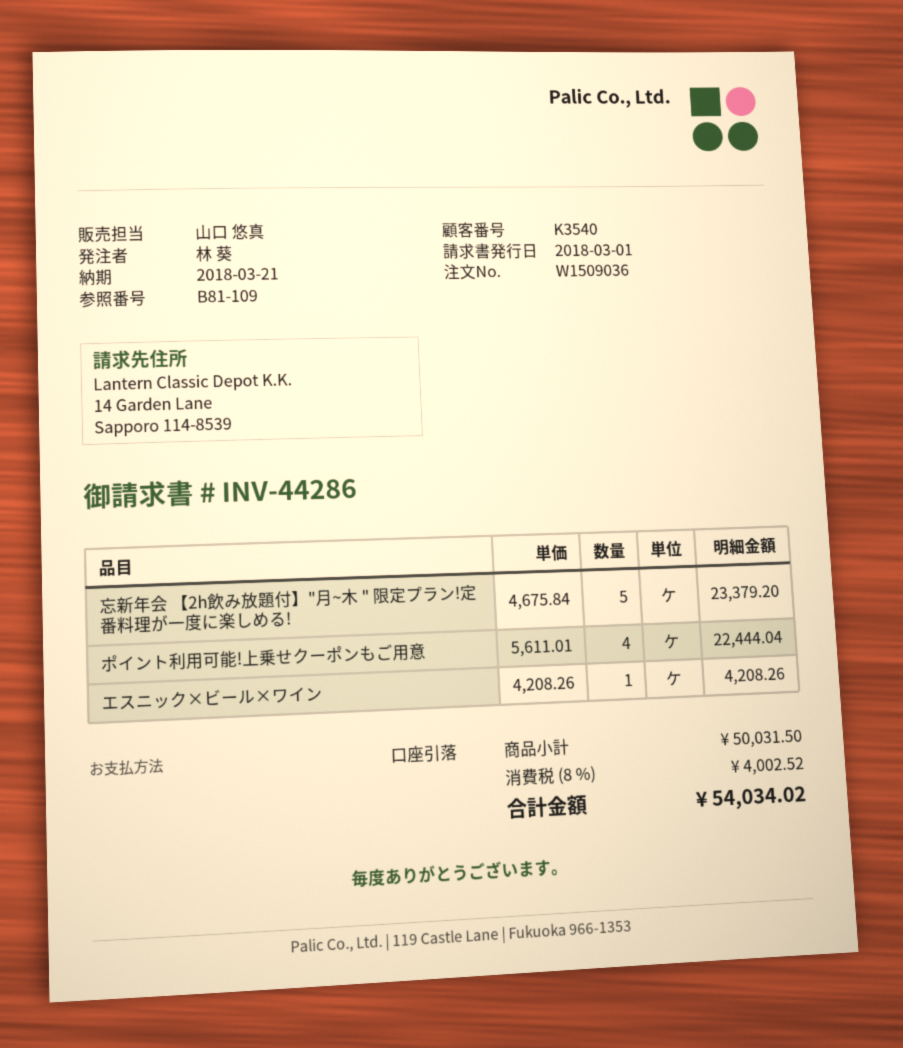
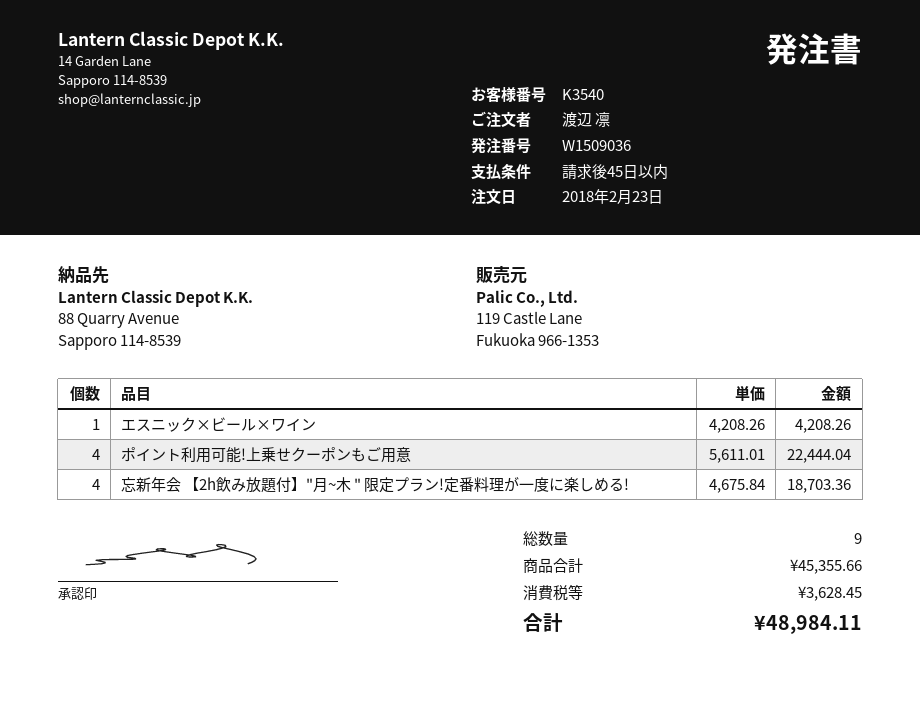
ordered by: 林 葵 -> 渡辺 凛
忘新年会 【2h飲み放題付】"月~木 " 限定プラン!定番料理が一度に楽しめる!: 5 x 4675.84 = 23379.20 -> 4 x 4675.84 = 18703.36
subtotal: 50031.50 -> 45355.66
tax: 4002.52 -> 3628.45
total: 54034.02 -> 48984.11

